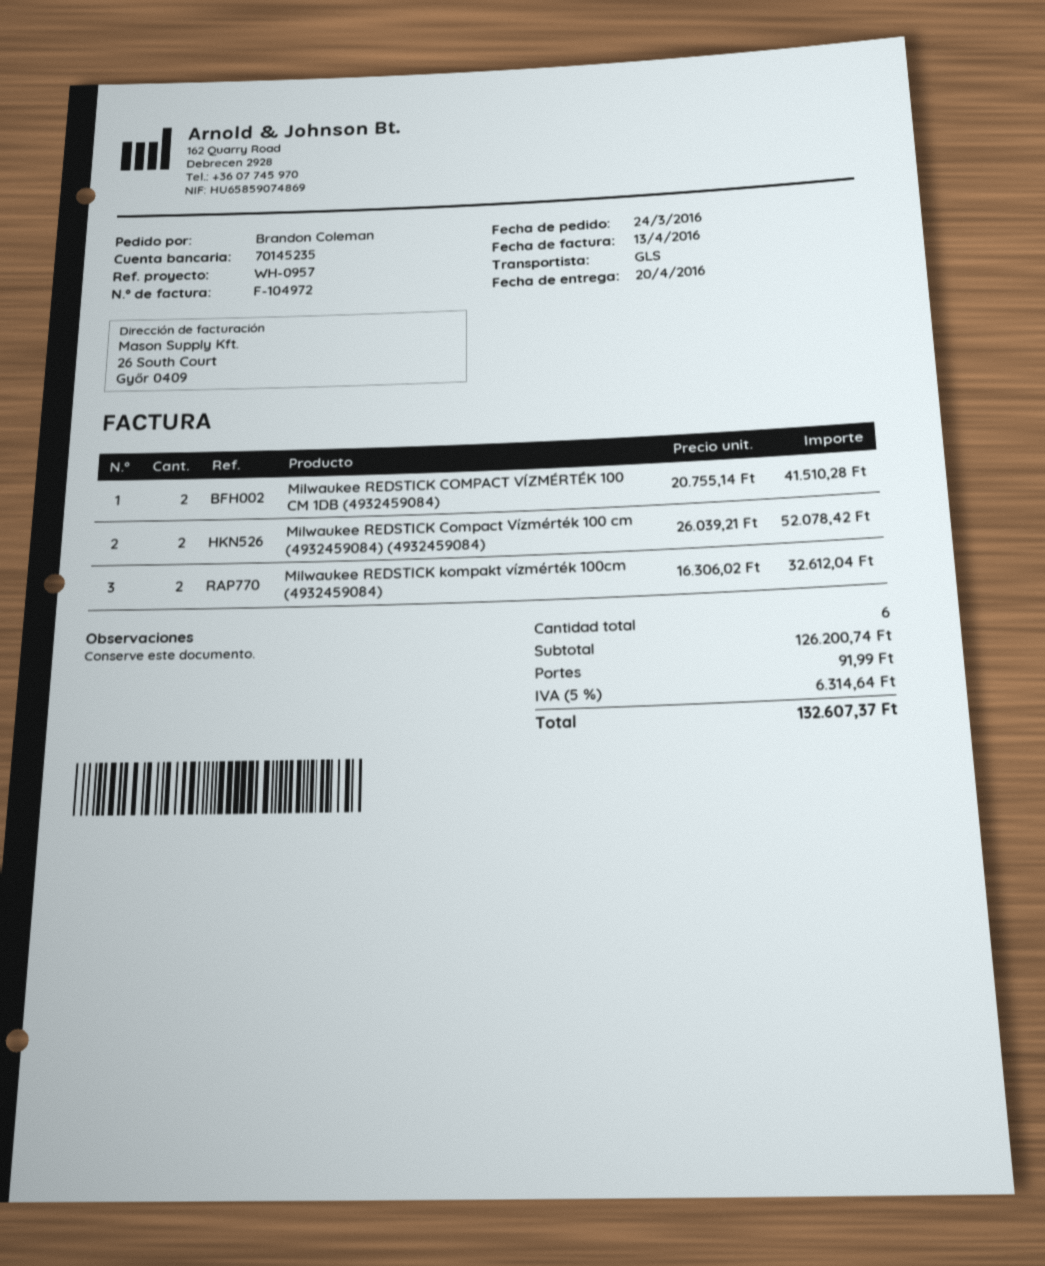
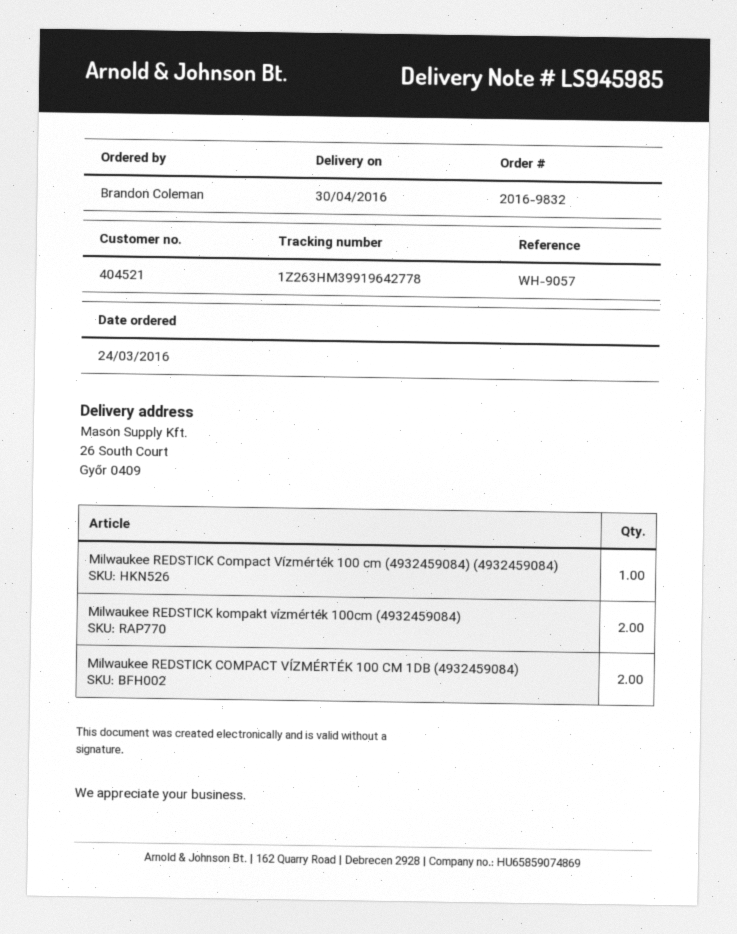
delivery date: 2016-04-20 -> 2016-04-30
reference: WH-0957 -> WH-9057
Milwaukee REDSTICK Compact Vízmérték 100 cm (4932459084) (4932459084): 2 -> 1

